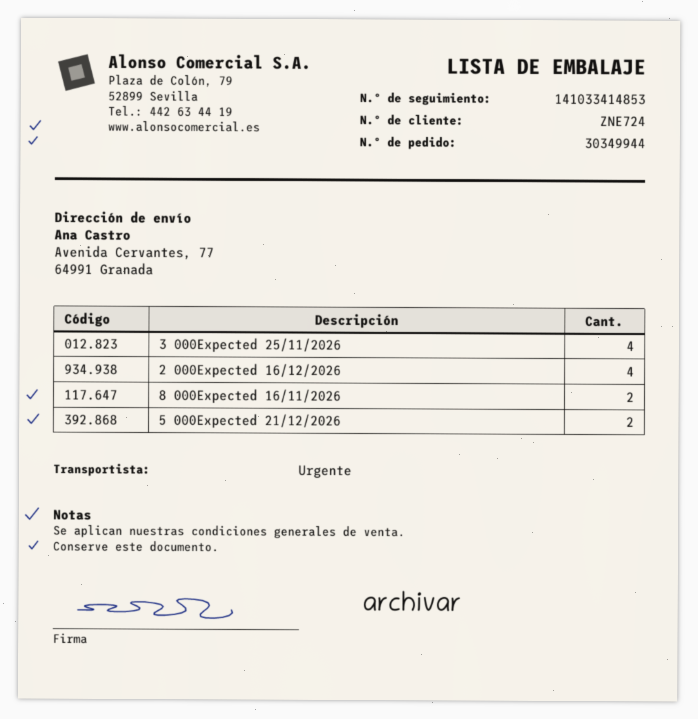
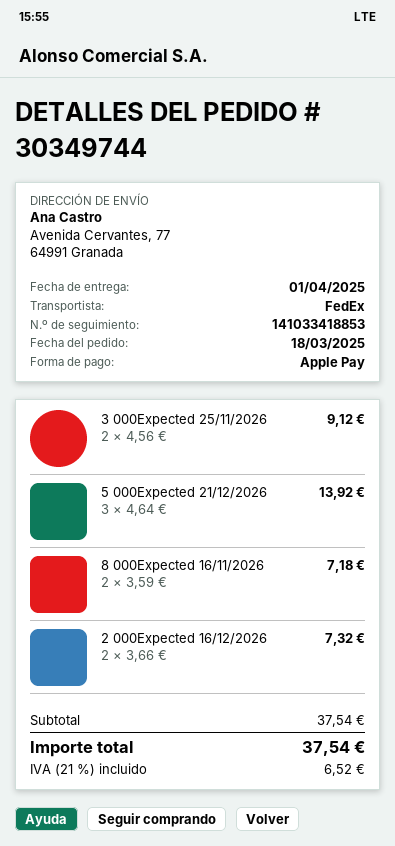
order number: 30349944 -> 30349744
shipping method: express -> FedEx
tracking number: 141033414853 -> 141033418853
3 000Expected 25/11/2026: 4 -> 2
2 000Expected 16/12/2026: 4 -> 2
5 000Expected 21/12/2026: 2 -> 3

